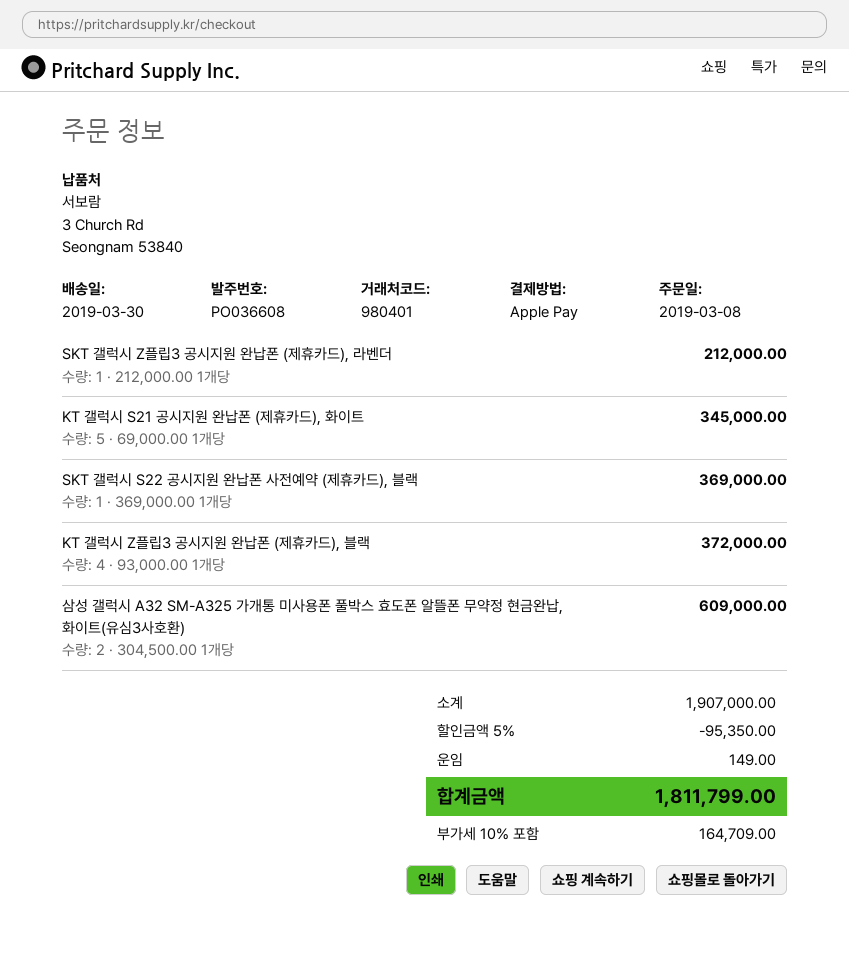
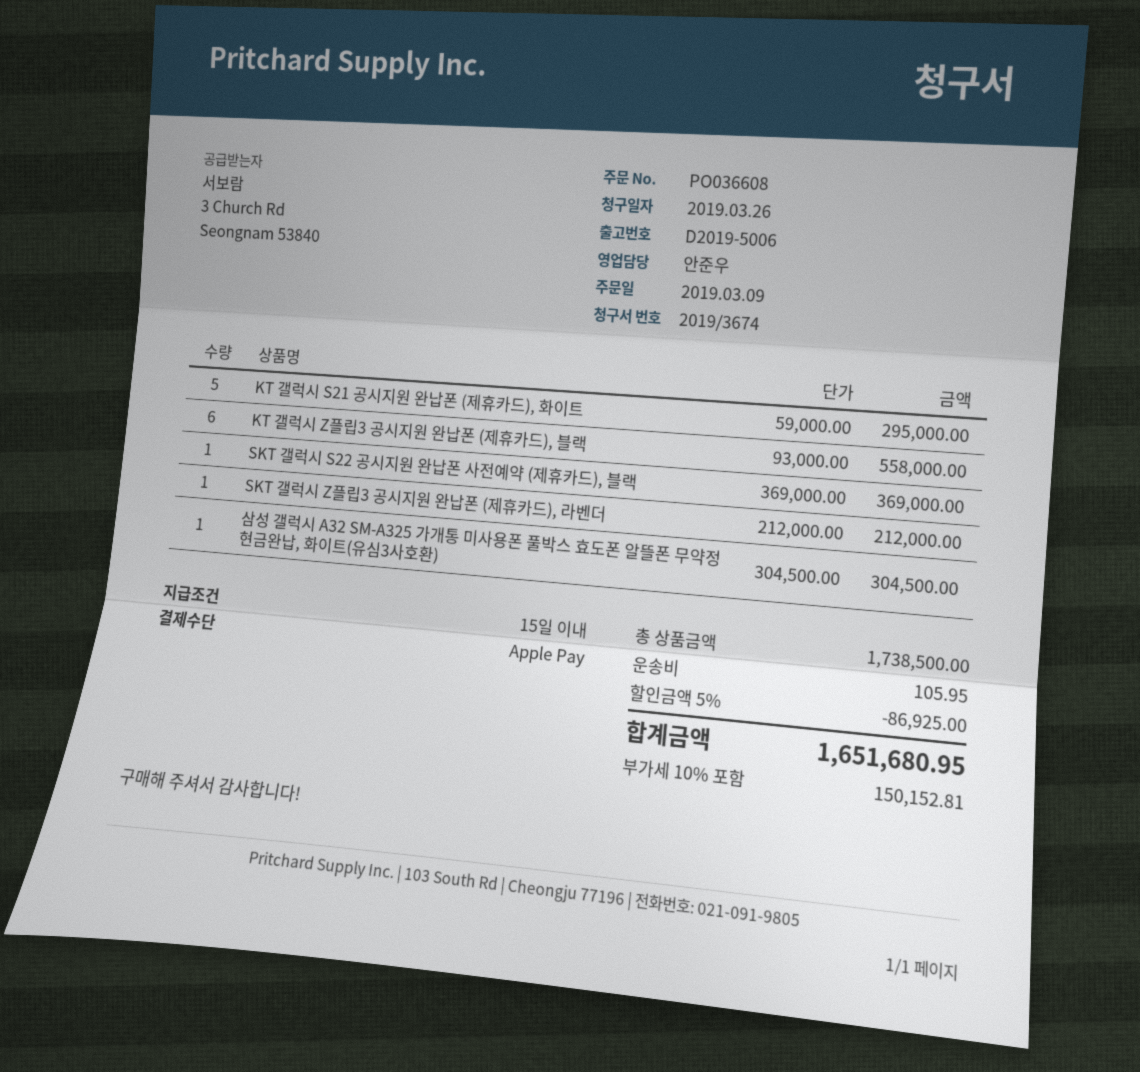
order date: 2019-03-08 -> 2019-03-09
KT 갤럭시 S21 공시지원 완납폰 (제휴카드), 화이트: 5 x 69000.00 = 345000.00 -> 5 x 59000.00 = 295000.00
KT 갤럭시 Z플립3 공시지원 완납폰 (제휴카드), 블랙: 4 x 93000.00 = 372000.00 -> 6 x 93000.00 = 558000.00
삼성 갤럭시 A32 SM-A325 가개통 미사용폰 풀박스 효도폰 알뜰폰 무약정 현금완납, 화이트(유심3사호환): 2 x 304500.00 = 609000.00 -> 1 x 304500.00 = 304500.00
subtotal: 1907000.00 -> 1738500.00
discount: 5% = 95350.00 -> 5% = 86925.00
shipping: 149.00 -> 105.95
tax: 10% = 164709.00 -> 10% = 150152.81
total: 1811799.00 -> 1651680.95

